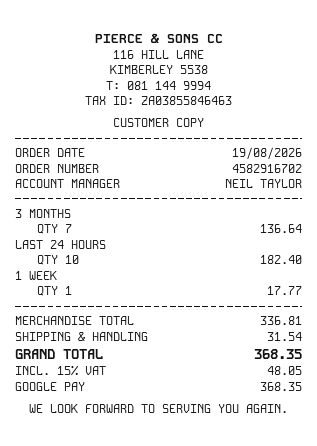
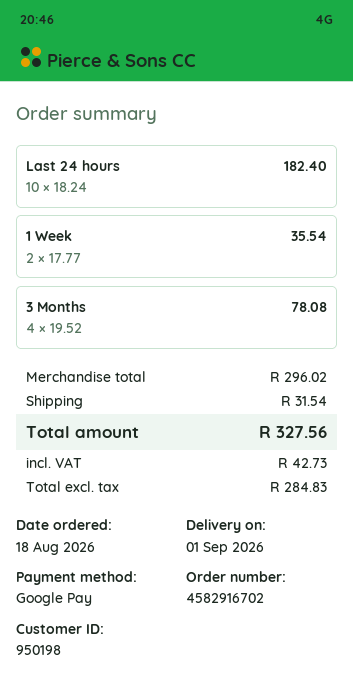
order date: 2026-08-19 -> 2026-08-18
3 MONTHS: 7 for 136.64 -> 4 for 78.08
1 WEEK: 1 for 17.77 -> 2 for 35.54
subtotal: 336.81 -> 296.02
tax: 48.05 -> 42.73
total: 368.35 -> 327.56

